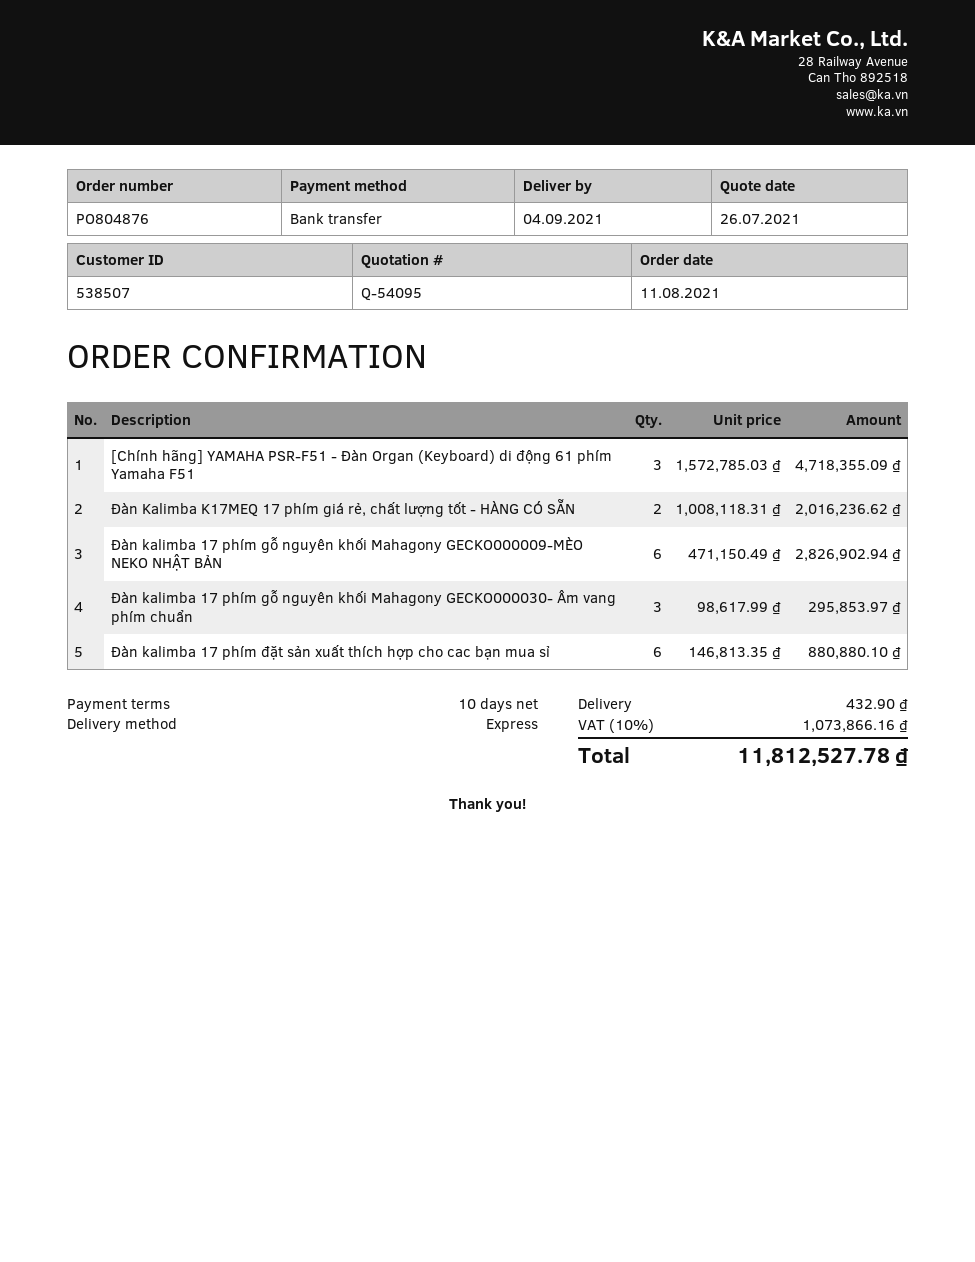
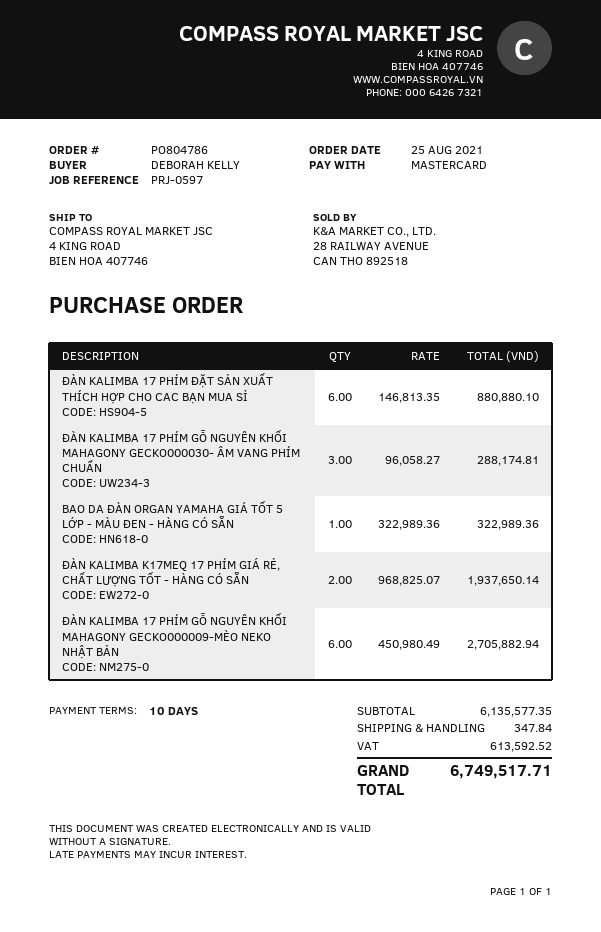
order number: PO804876 -> PO804786
order date: 2021-08-11 -> 2021-08-25
payment method: bank transfer -> Mastercard
[Chính hãng] YAMAHA PSR-F51 - Đàn Organ (Keyboard) di động 61 phím Yamaha F51: 3 x 1572785.03 = 4718355.09 -> none
Đàn Kalimba K17MEQ 17 phím giá rẻ, chất lượng tốt - HÀNG CÓ SẴN: 2 x 1008118.31 = 2016236.62 -> 2 x 968825.07 = 1937650.14
Đàn kalimba 17 phím gỗ nguyên khối Mahagony GECKO000009-MÈO NEKO NHẬT BẢN: 6 x 471150.49 = 2826902.94 -> 6 x 450980.49 = 2705882.94
Đàn kalimba 17 phím gỗ nguyên khối Mahagony GECKO000030- Âm vang phím chuẩn: 3 x 98617.99 = 295853.97 -> 3 x 96058.27 = 288174.81
BAO DA ĐÀN ORGAN YAMAHA GIÁ TỐT 5 LỚP - MÀU ĐEN - HÀNG CÓ SẴN: none -> 1 x 322989.36 = 322989.36
shipping: 432.90 -> 347.84
tax: 1073866.16 -> 613592.52
total: 11812527.78 -> 6749517.71

